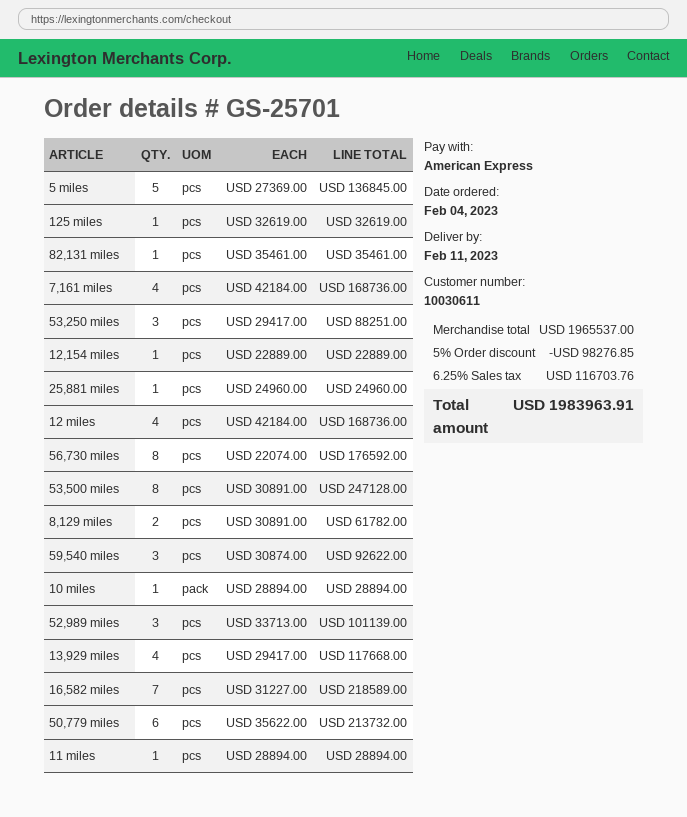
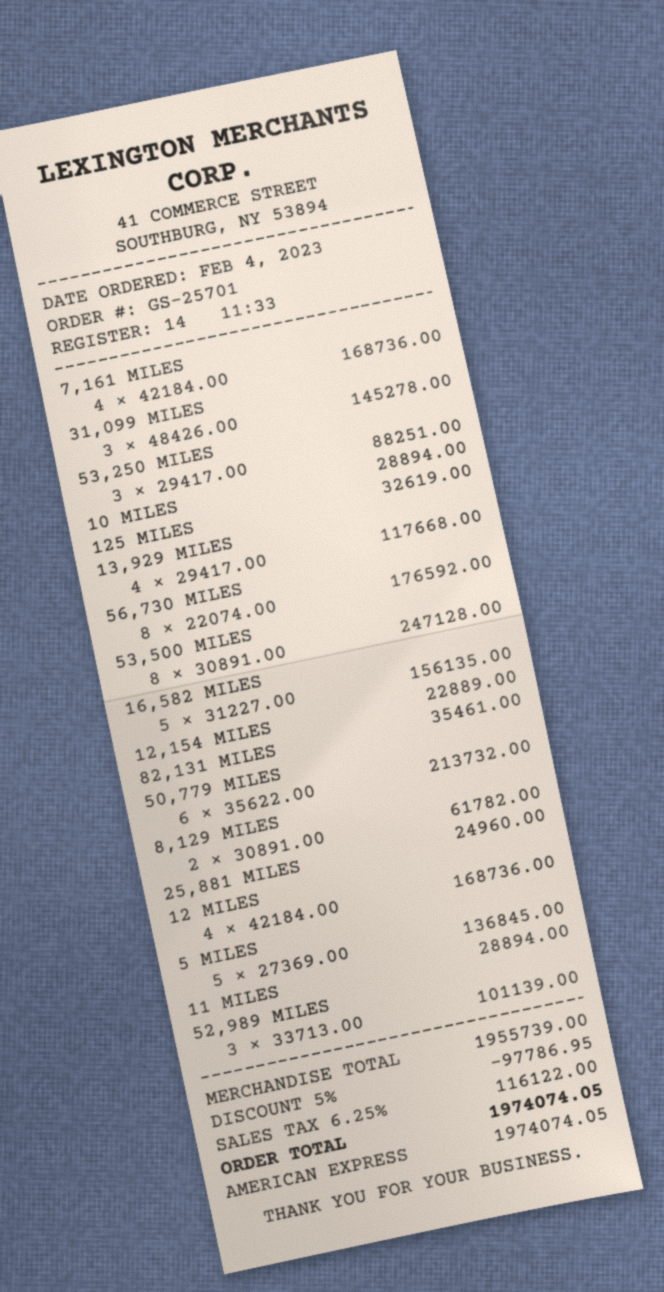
59,540 miles: 3 x 30874.00 = 92622.00 -> none
16,582 miles: 7 x 31227.00 = 218589.00 -> 5 x 31227.00 = 156135.00
31,099 MILES: none -> 3 x 48426.00 = 145278.00
subtotal: 1965537.00 -> 1955739.00
discount: 5% = 98276.85 -> 5% = 97786.95
tax: 6.25% = 116703.76 -> 6.25% = 116122.00
total: 1983963.91 -> 1974074.05

